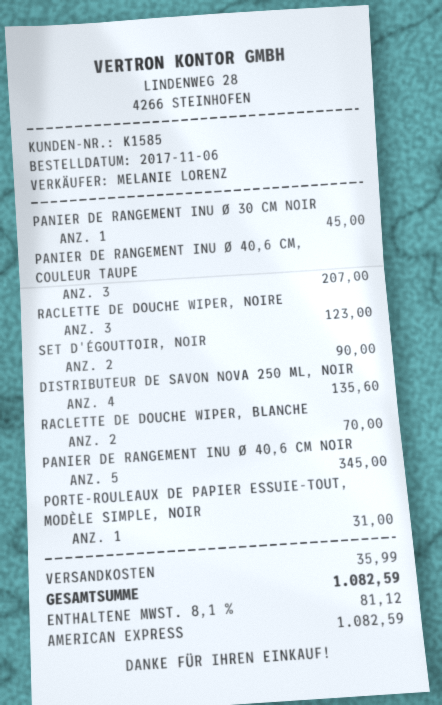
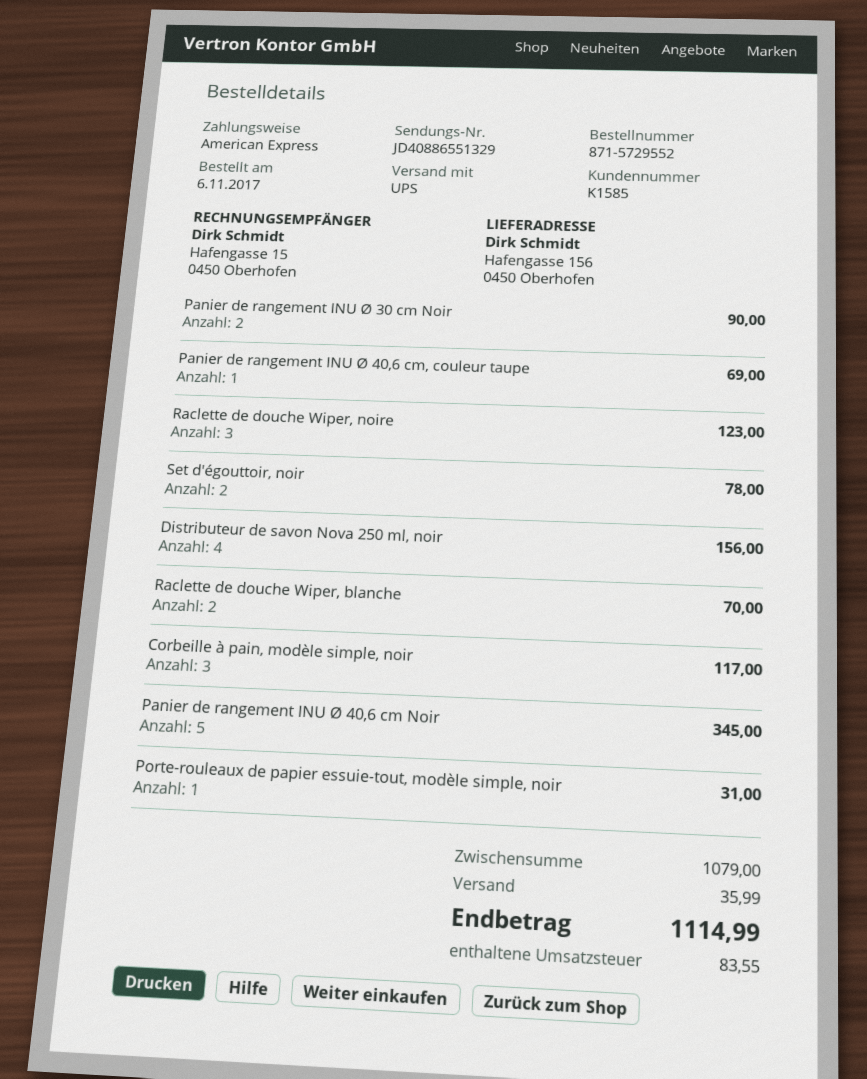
PANIER DE RANGEMENT INU Ø 30 CM NOIR: 1 for 45.00 -> 2 for 90.00
PANIER DE RANGEMENT INU Ø 40,6 CM, COULEUR TAUPE: 3 for 207.00 -> 1 for 69.00
SET D'ÉGOUTTOIR, NOIR: 2 for 90.00 -> 2 for 78.00
DISTRIBUTEUR DE SAVON NOVA 250 ML, NOIR: 4 for 135.60 -> 4 for 156.00
Corbeille à pain, modèle simple, noir: none -> 3 for 117.00
tax: 81.12 -> 83.55
total: 1082.59 -> 1114.99

